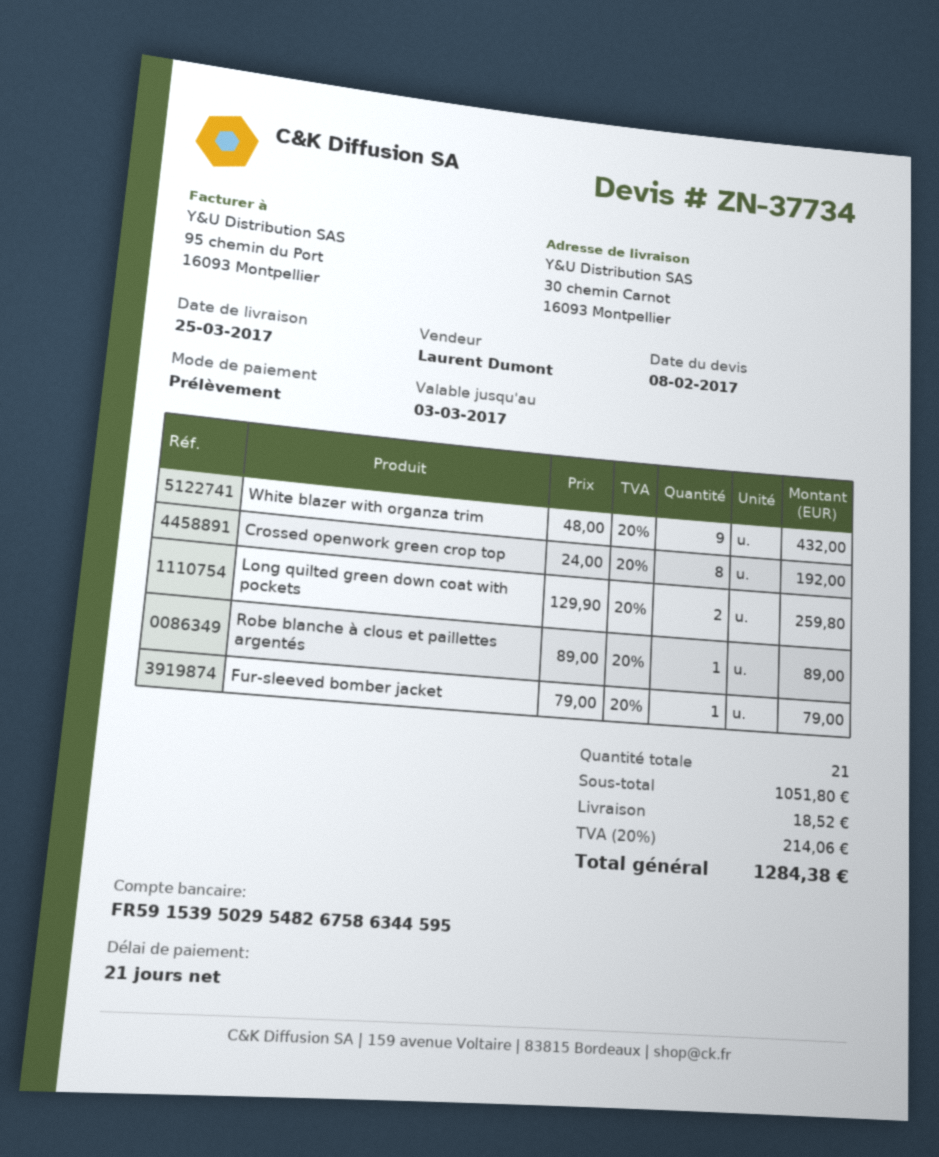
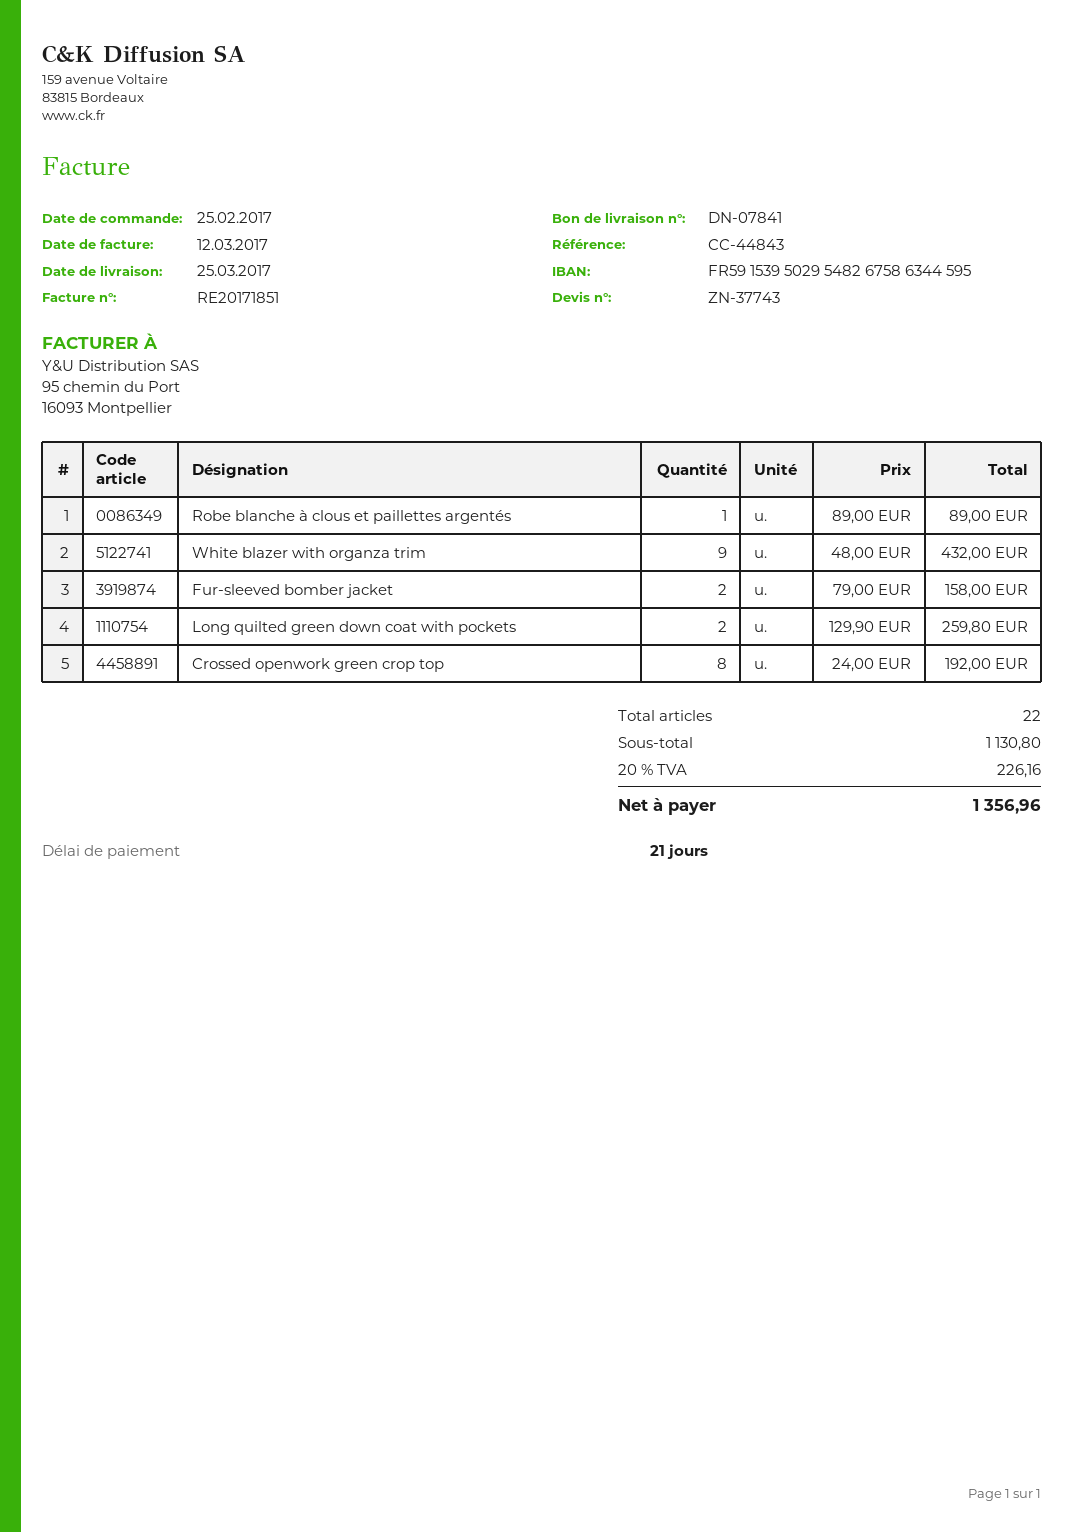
quote number: ZN-37734 -> ZN-37743
Fur-sleeved bomber jacket: 1 x 79.00 = 79.00 -> 2 x 79.00 = 158.00
total quantity: 21 -> 22
subtotal: 1051.80 -> 1130.80
shipping: 18.52 -> none
tax: 20% = 214.06 -> 20% = 226.16
total: 1284.38 -> 1356.96

